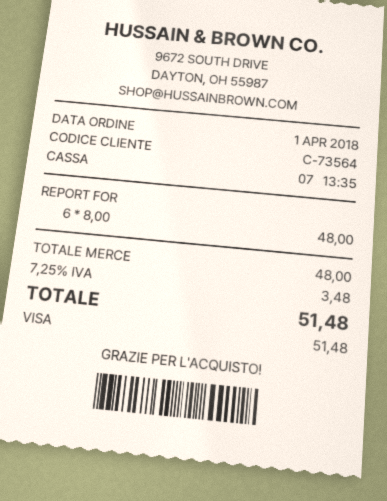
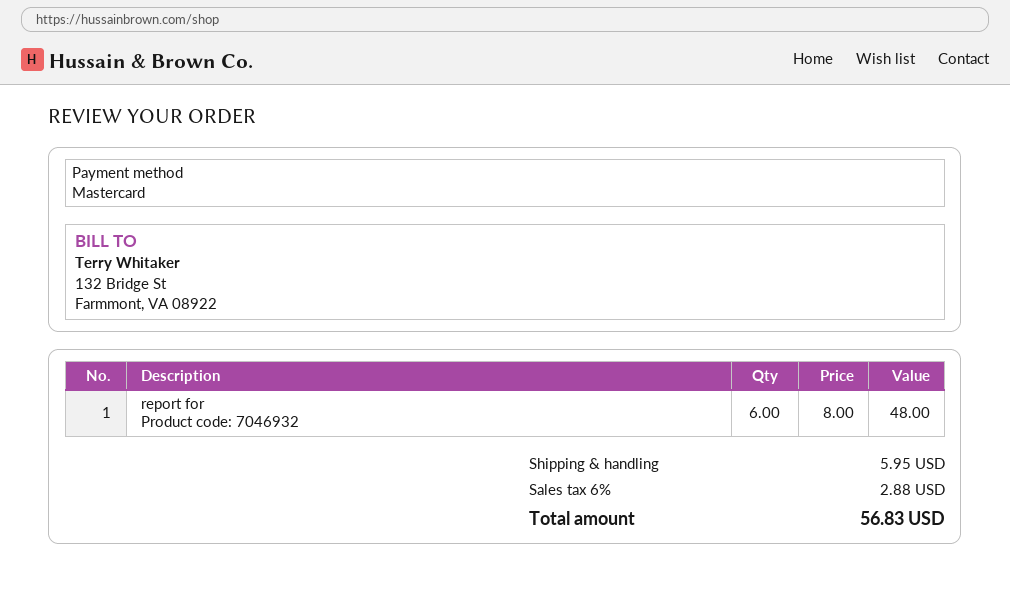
payment method: Visa -> Mastercard
shipping: none -> 5.95
tax: 7.25% = 3.48 -> 6% = 2.88
total: 51.48 -> 56.83

